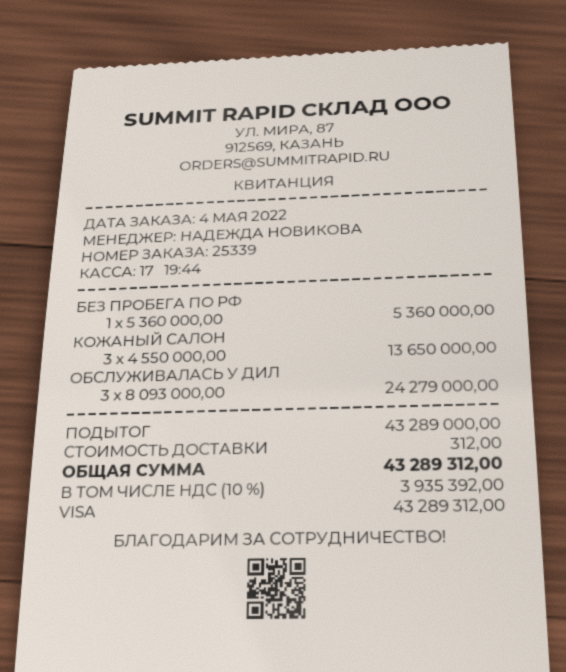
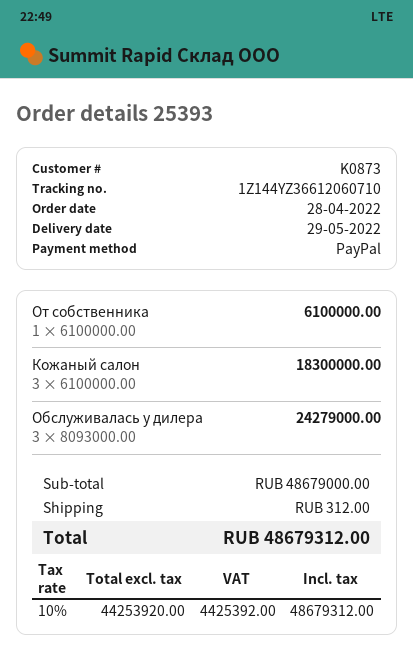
order number: 25339 -> 25393
order date: 2022-05-04 -> 2022-04-28
payment method: Visa -> PayPal
БЕЗ ПРОБЕГА ПО РФ: 1 x 5360000.00 = 5360000.00 -> none
КОЖАНЫЙ САЛОН: 3 x 4550000.00 = 13650000.00 -> 3 x 6100000.00 = 18300000.00
От собственника: none -> 1 x 6100000.00 = 6100000.00
subtotal: 43289000.00 -> 48679000.00
tax: 10% = 3935392.00 -> 10% = 4425392.00
total: 43289312.00 -> 48679312.00

